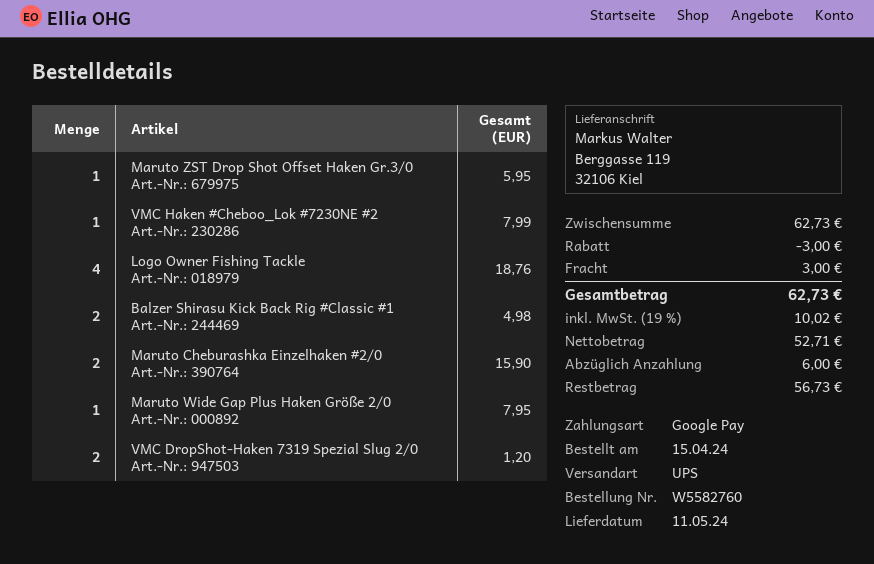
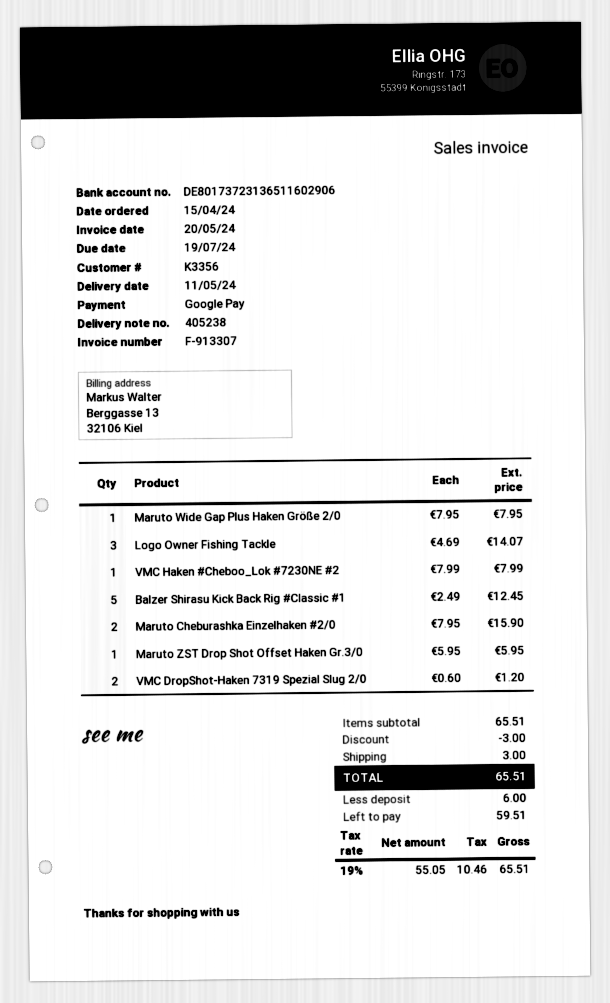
Logo Owner Fishing Tackle: 4 for 18.76 -> 3 for 14.07
Balzer Shirasu Kick Back Rig #Classic #1: 2 for 4.98 -> 5 for 12.45
subtotal: 62.73 -> 65.51
net: 52.71 -> 55.05
tax: 19% = 10.02 -> 19% = 10.46
total: 62.73 -> 65.51
balance: 56.73 -> 59.51

